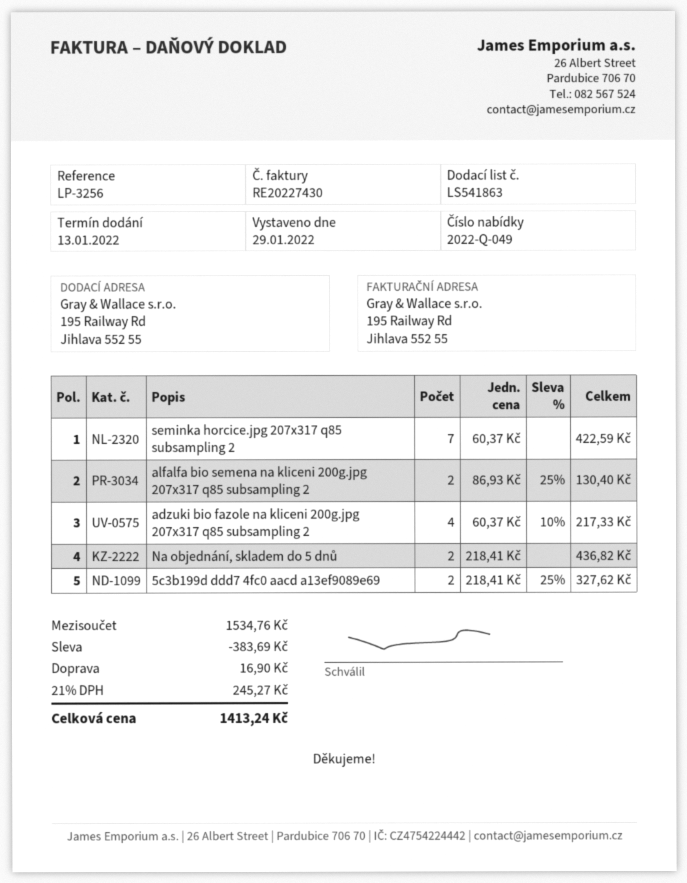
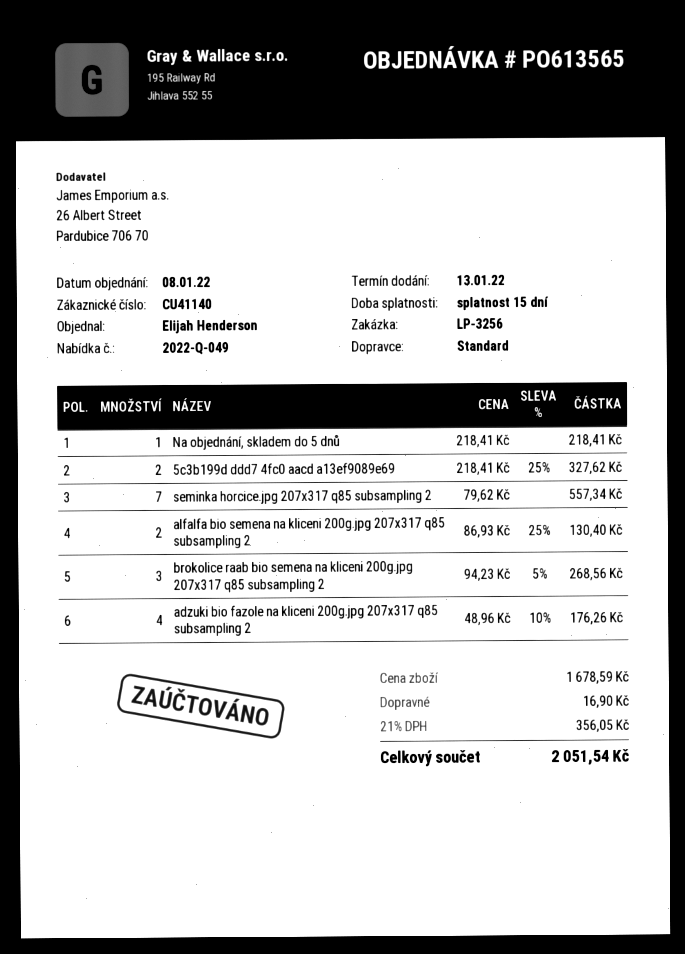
seminka horcice.jpg 207x317 q85 subsampling 2: 7 x 60.37 = 422.59 -> 7 x 79.62 = 557.34
adzuki bio fazole na kliceni 200g.jpg 207x317 q85 subsampling 2: 4 x 60.37 - 10% = 217.33 -> 4 x 48.96 - 10% = 176.26
Na objednání, skladem do 5 dnů: 2 x 218.41 = 436.82 -> 1 x 218.41 = 218.41
brokolice raab bio semena na kliceni 200g.jpg 207x317 q85 subsampling 2: none -> 3 x 94.23 - 5% = 268.56
subtotal: 1534.76 -> 1678.59
discount: 383.69 -> none
tax: 21% = 245.27 -> 21% = 356.05
total: 1413.24 -> 2051.54

